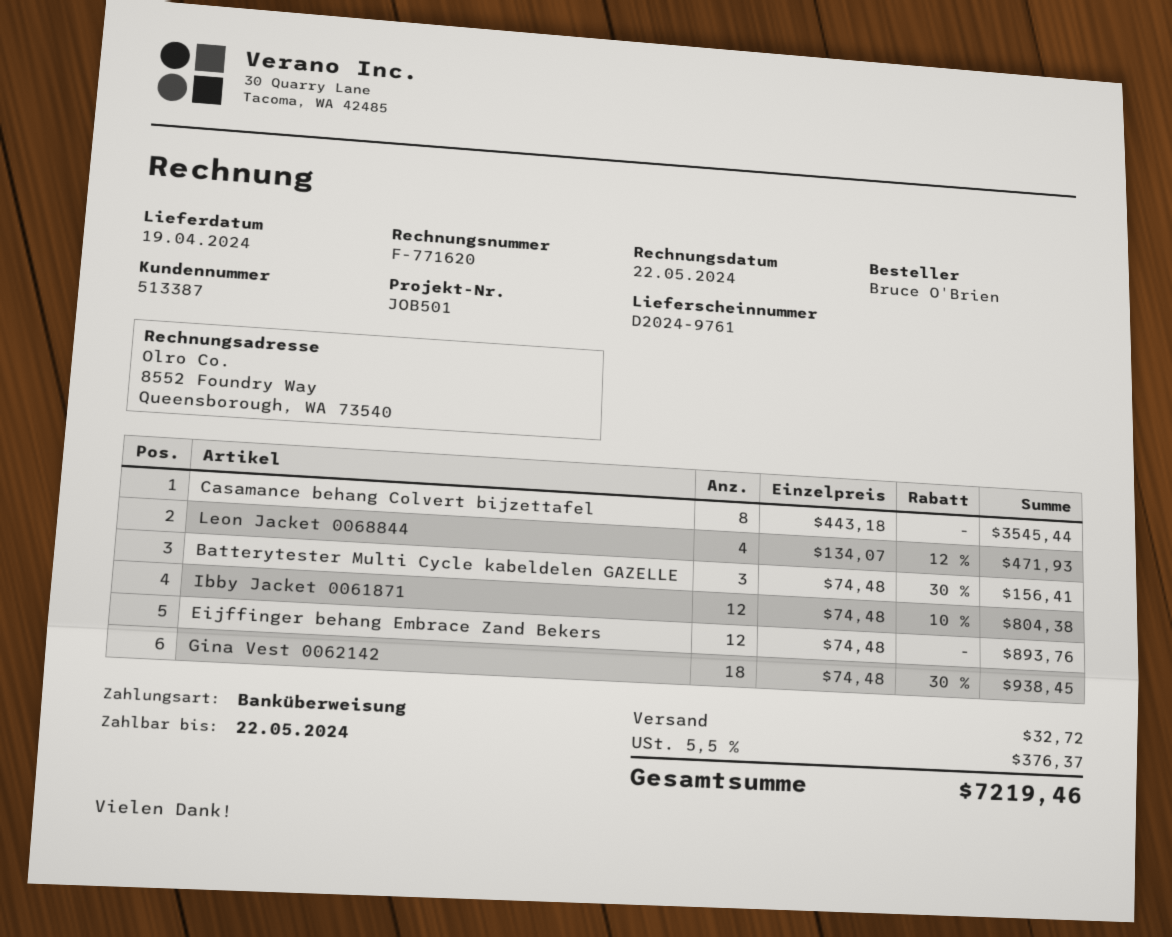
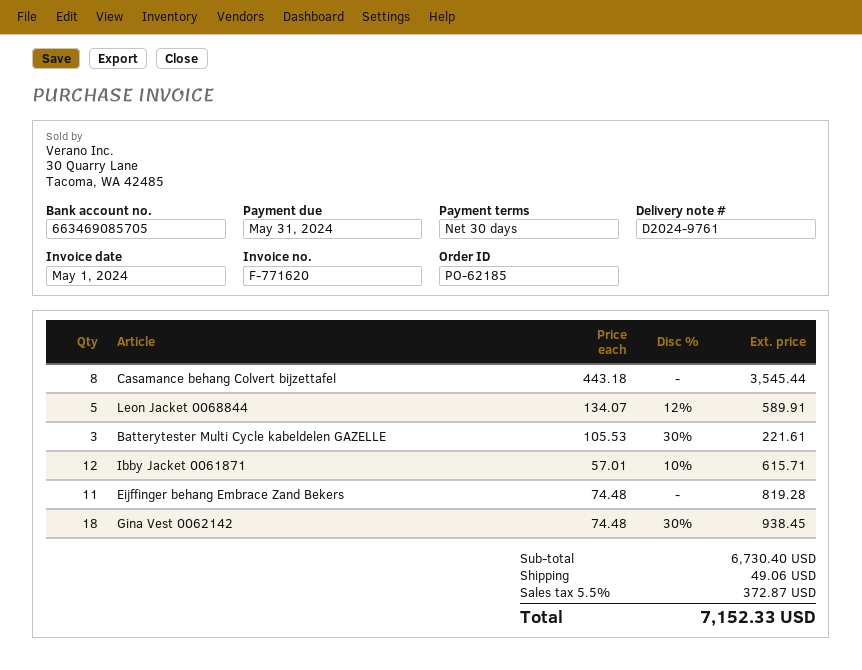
invoice date: 2024-05-22 -> 2024-05-01
due date: 2024-05-22 -> 2024-05-31
Leon Jacket 0068844: 4 x 134.07 - 12% = 471.93 -> 5 x 134.07 - 12% = 589.91
Batterytester Multi Cycle kabeldelen GAZELLE: 3 x 74.48 - 30% = 156.41 -> 3 x 105.53 - 30% = 221.61
Ibby Jacket 0061871: 12 x 74.48 - 10% = 804.38 -> 12 x 57.01 - 10% = 615.71
Eijffinger behang Embrace Zand Bekers: 12 x 74.48 = 893.76 -> 11 x 74.48 = 819.28
shipping: 32.72 -> 49.06
tax: 5.5% = 376.37 -> 5.5% = 372.87
total: 7219.46 -> 7152.33

